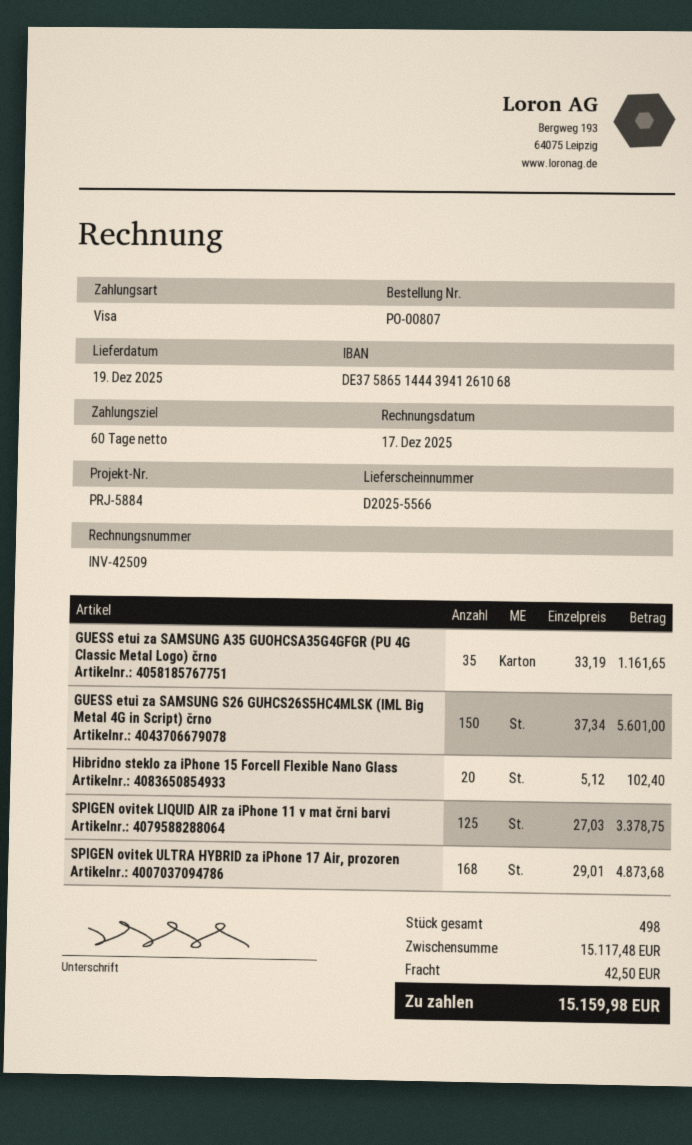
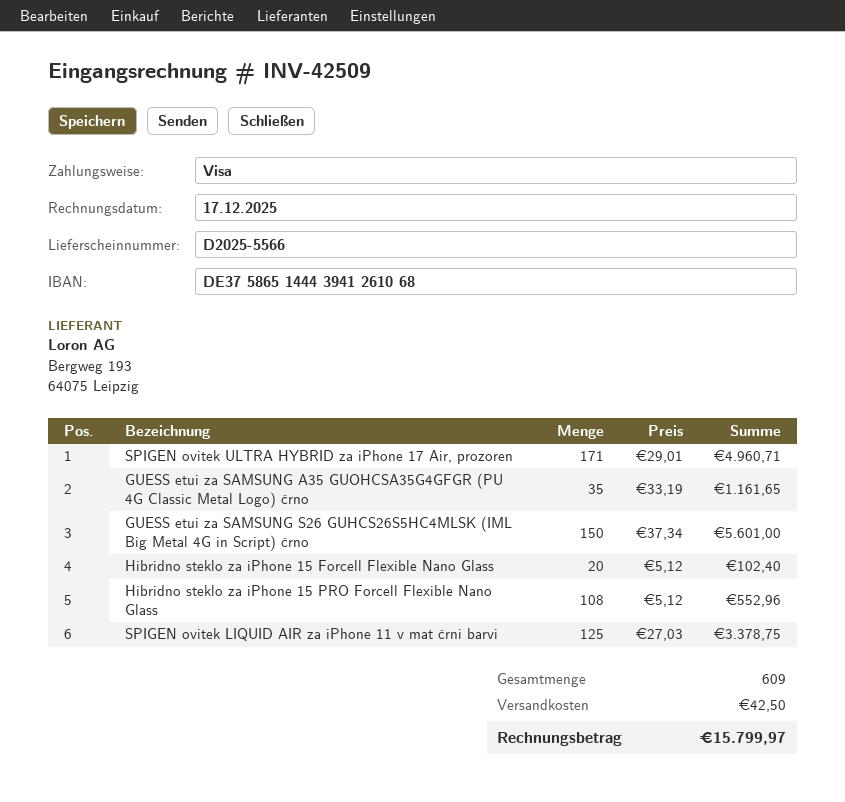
SPIGEN ovitek ULTRA HYBRID za iPhone 17 Air, prozoren: 168 x 29.01 = 4873.68 -> 171 x 29.01 = 4960.71
Hibridno steklo za iPhone 15 PRO Forcell Flexible Nano Glass: none -> 108 x 5.12 = 552.96
total quantity: 498 -> 609
total: 15159.98 -> 15799.97

